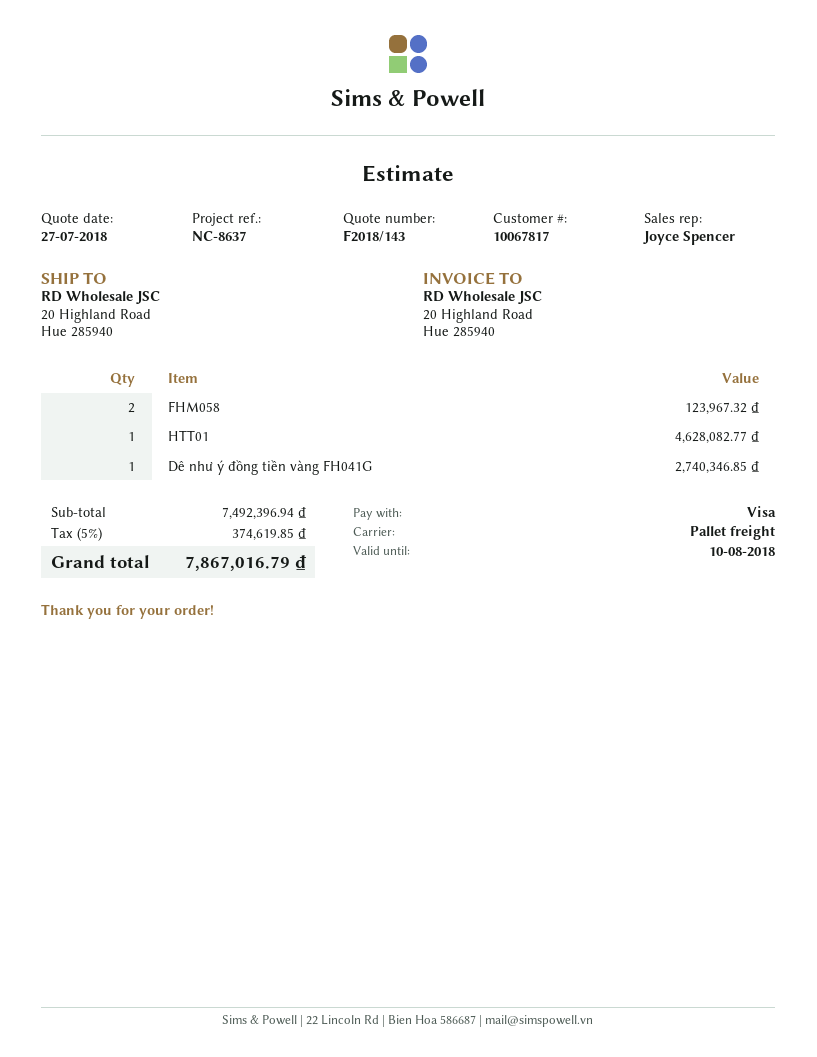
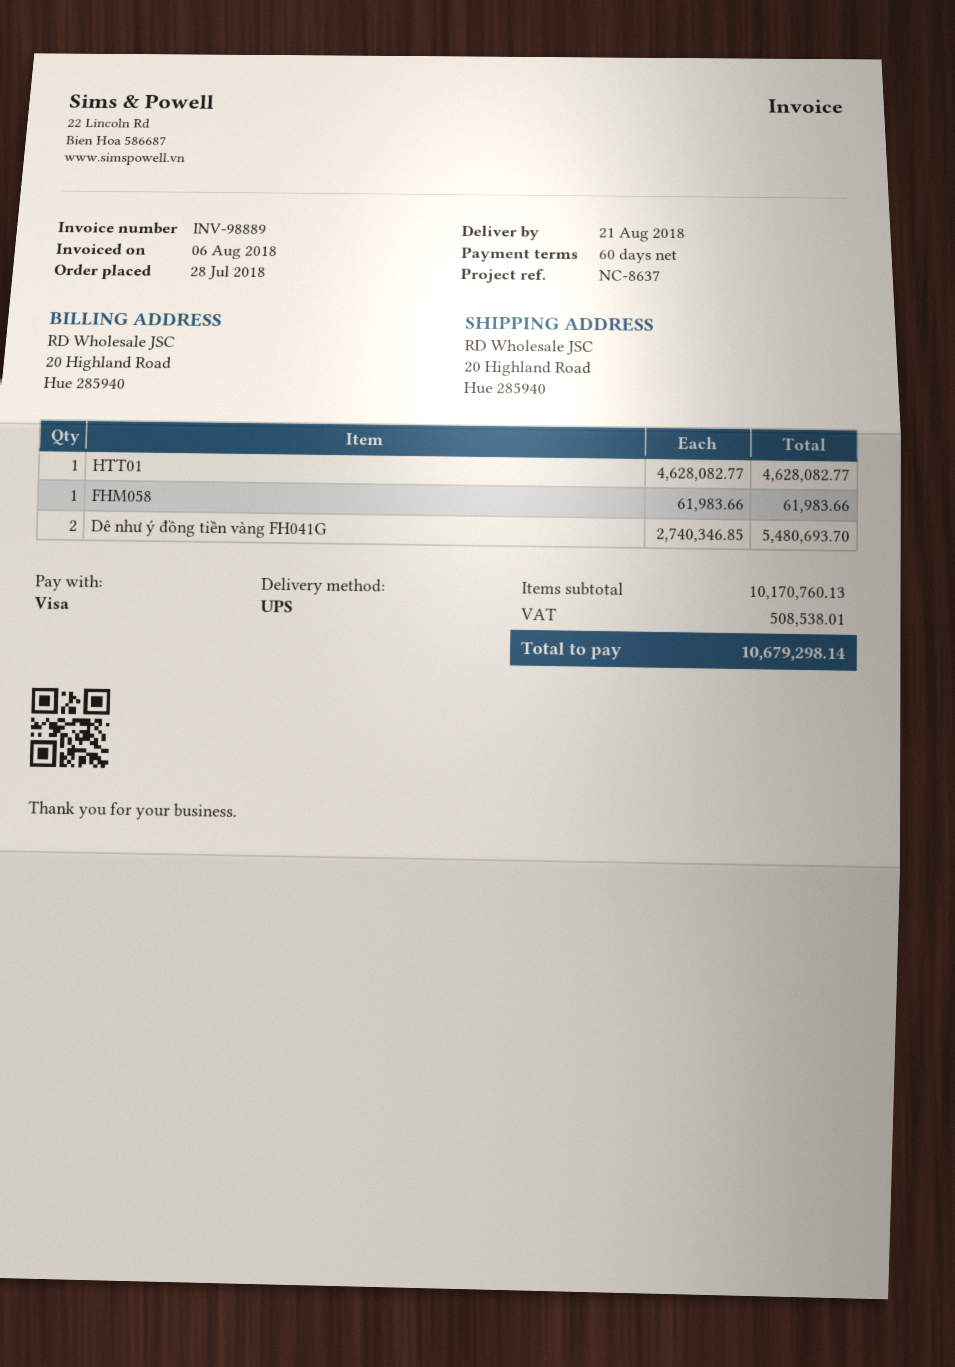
shipping method: pallet freight -> UPS
FHM058: 2 for 123967.32 -> 1 for 61983.66
Dê như ý đồng tiền vàng FH041G: 1 for 2740346.85 -> 2 for 5480693.70
subtotal: 7492396.94 -> 10170760.13
tax: 374619.85 -> 508538.01
total: 7867016.79 -> 10679298.14

